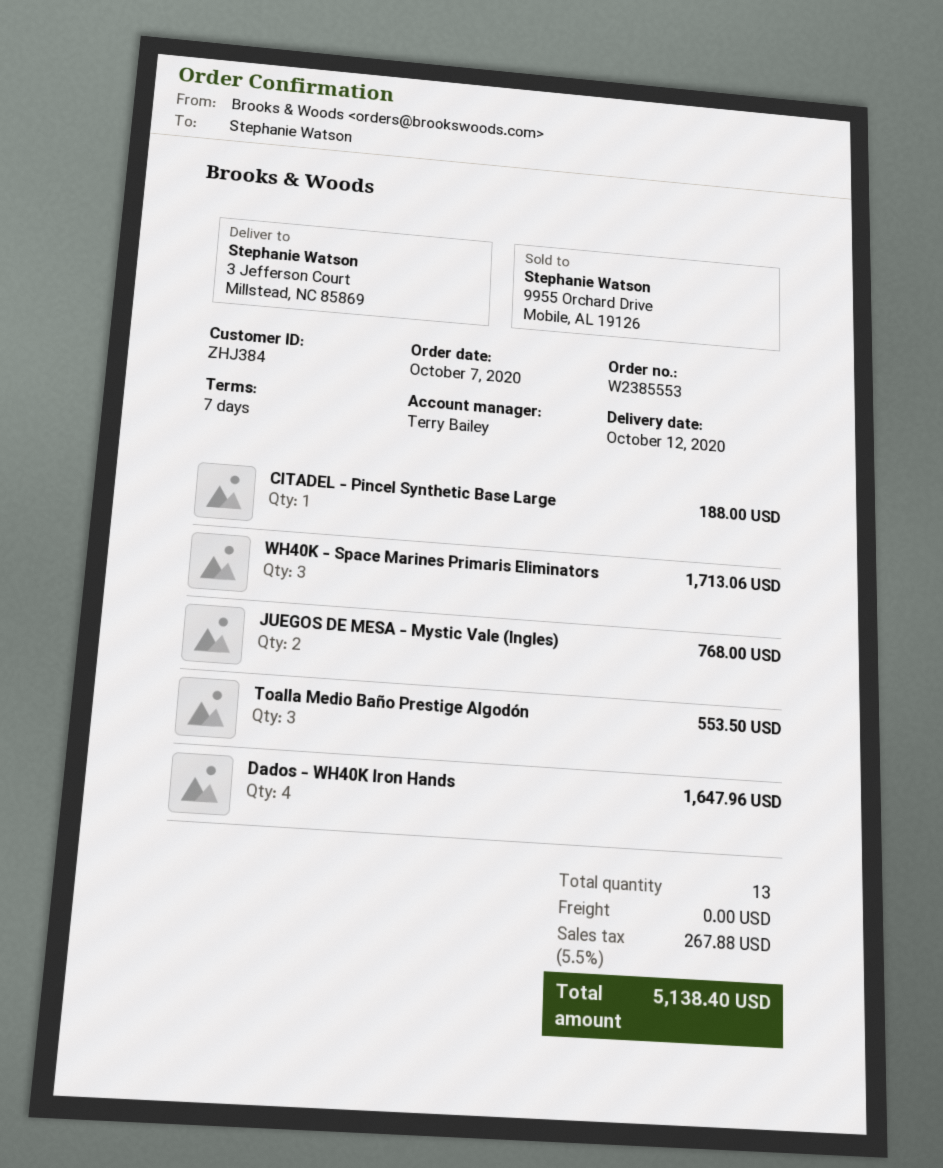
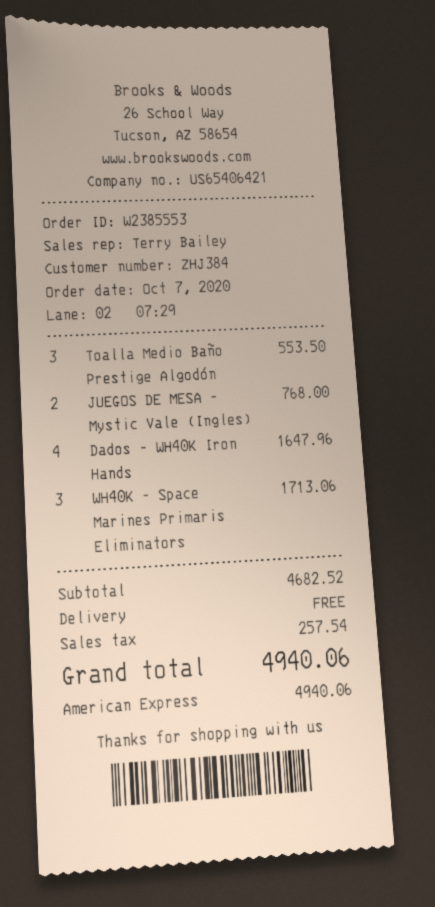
CITADEL - Pincel Synthetic Base Large: 1 for 188.00 -> none
tax: 267.88 -> 257.54
total: 5138.40 -> 4940.06

